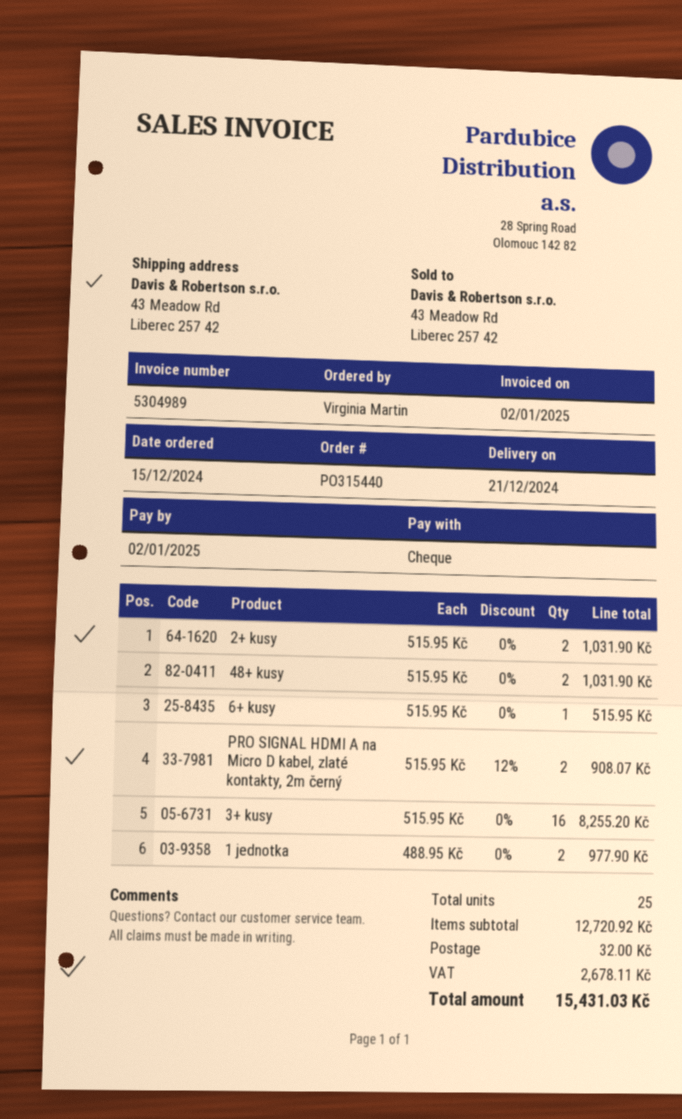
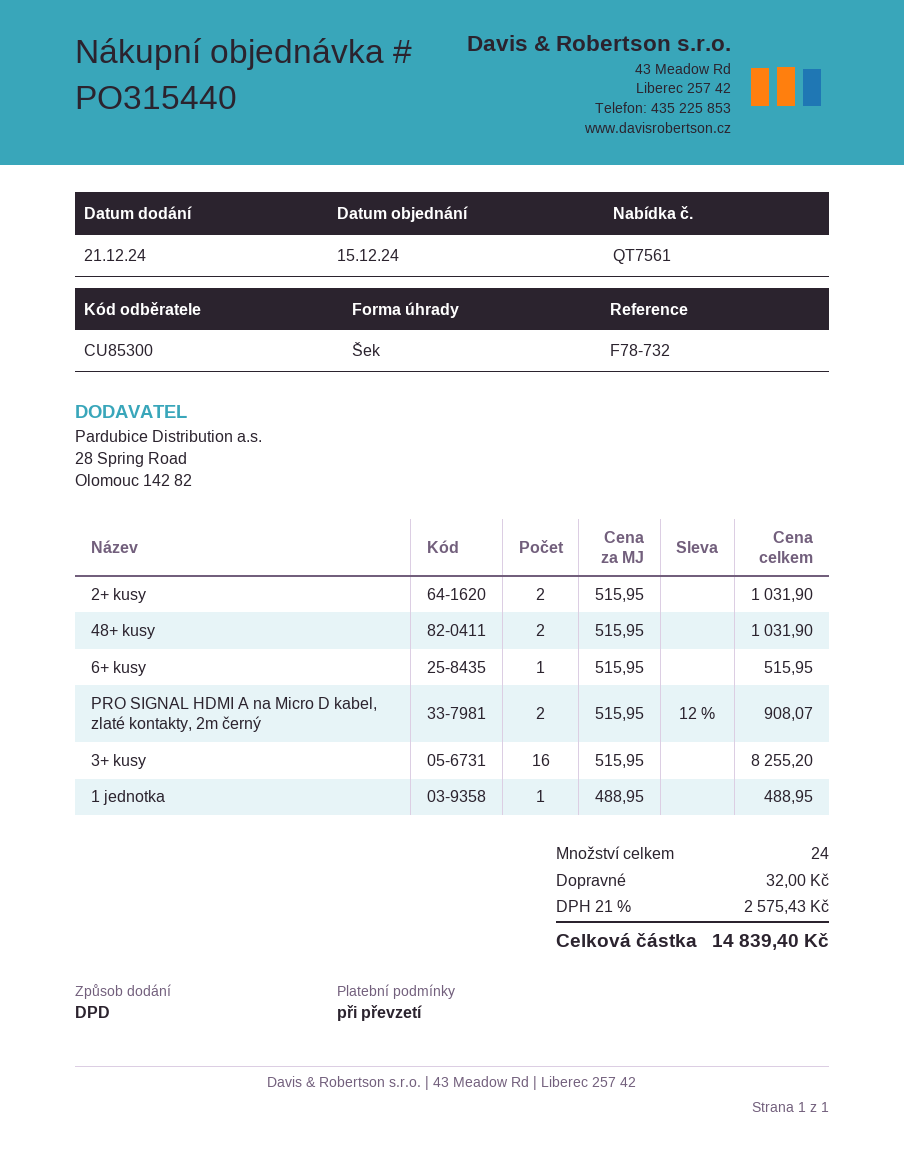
1 jednotka: 2 x 488.95 = 977.90 -> 1 x 488.95 = 488.95
total quantity: 25 -> 24
tax: 2678.11 -> 2575.43
total: 15431.03 -> 14839.40

